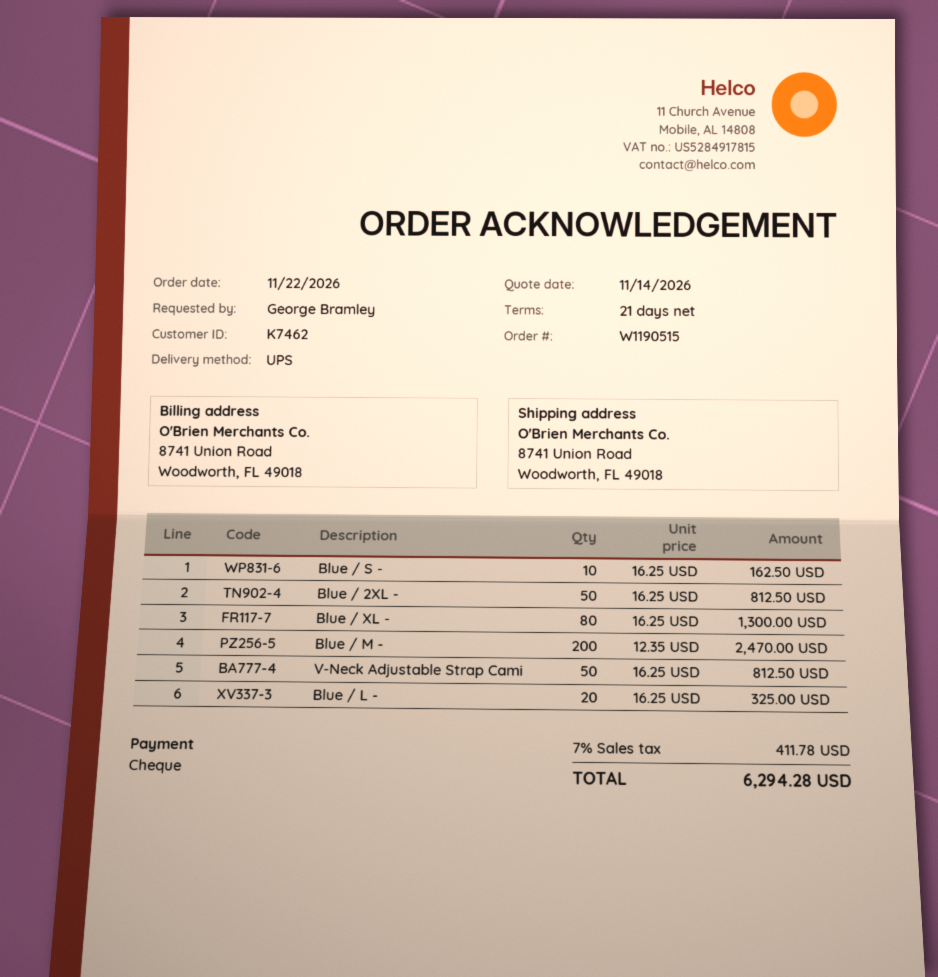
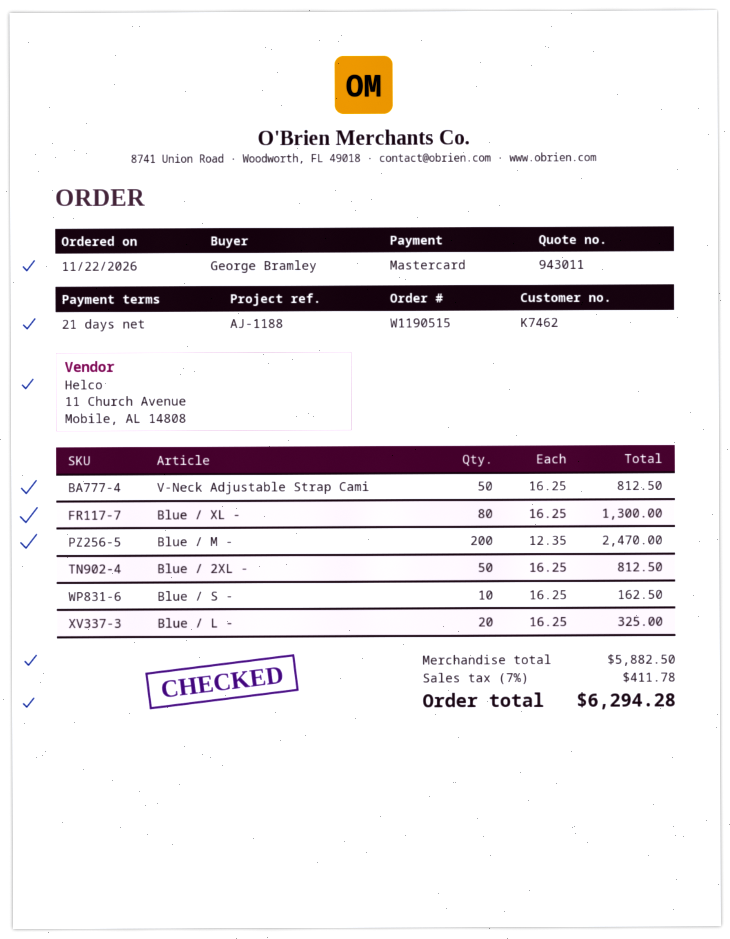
payment method: cheque -> Mastercard

